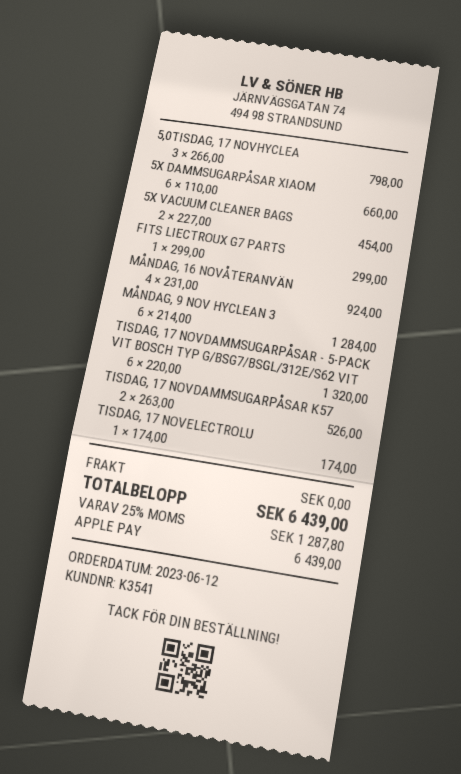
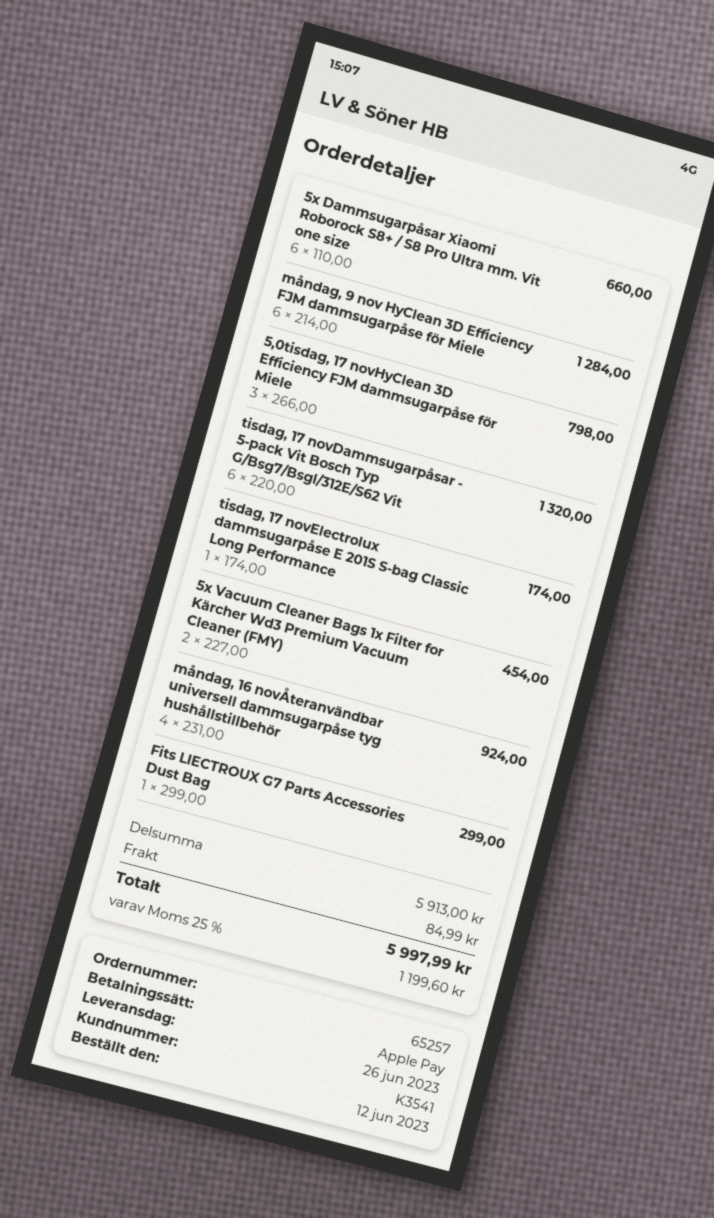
TISDAG, 17 NOVDAMMSUGARPÅSAR K57: 2 x 263.00 = 526.00 -> none
shipping: 0.00 -> 84.99
tax: 25% = 1287.80 -> 25% = 1199.60
total: 6439.00 -> 5997.99

